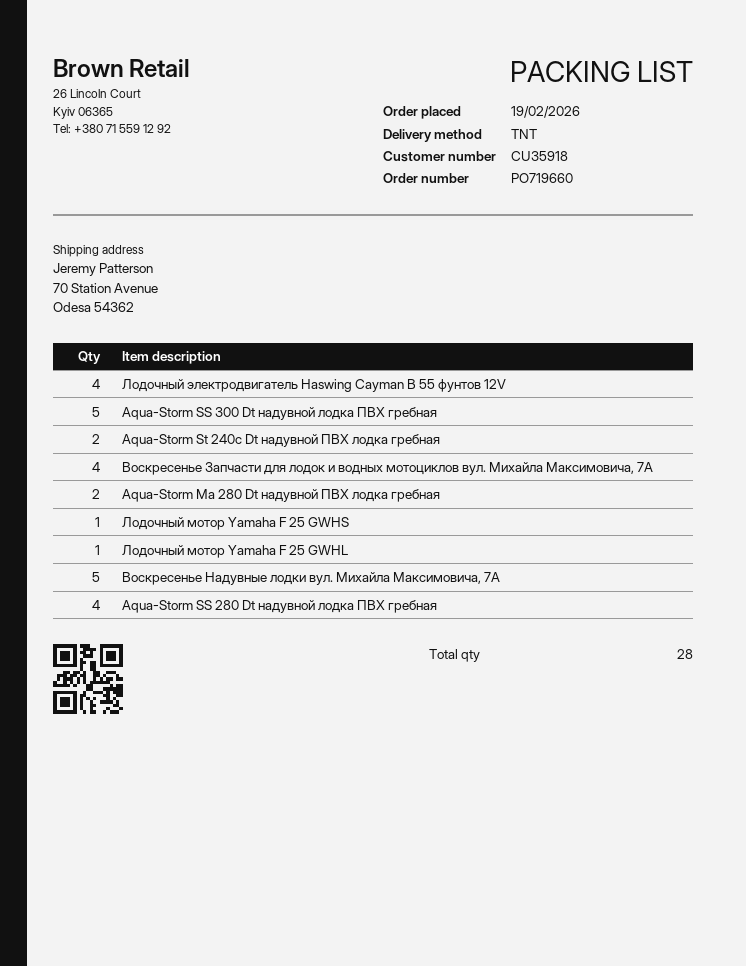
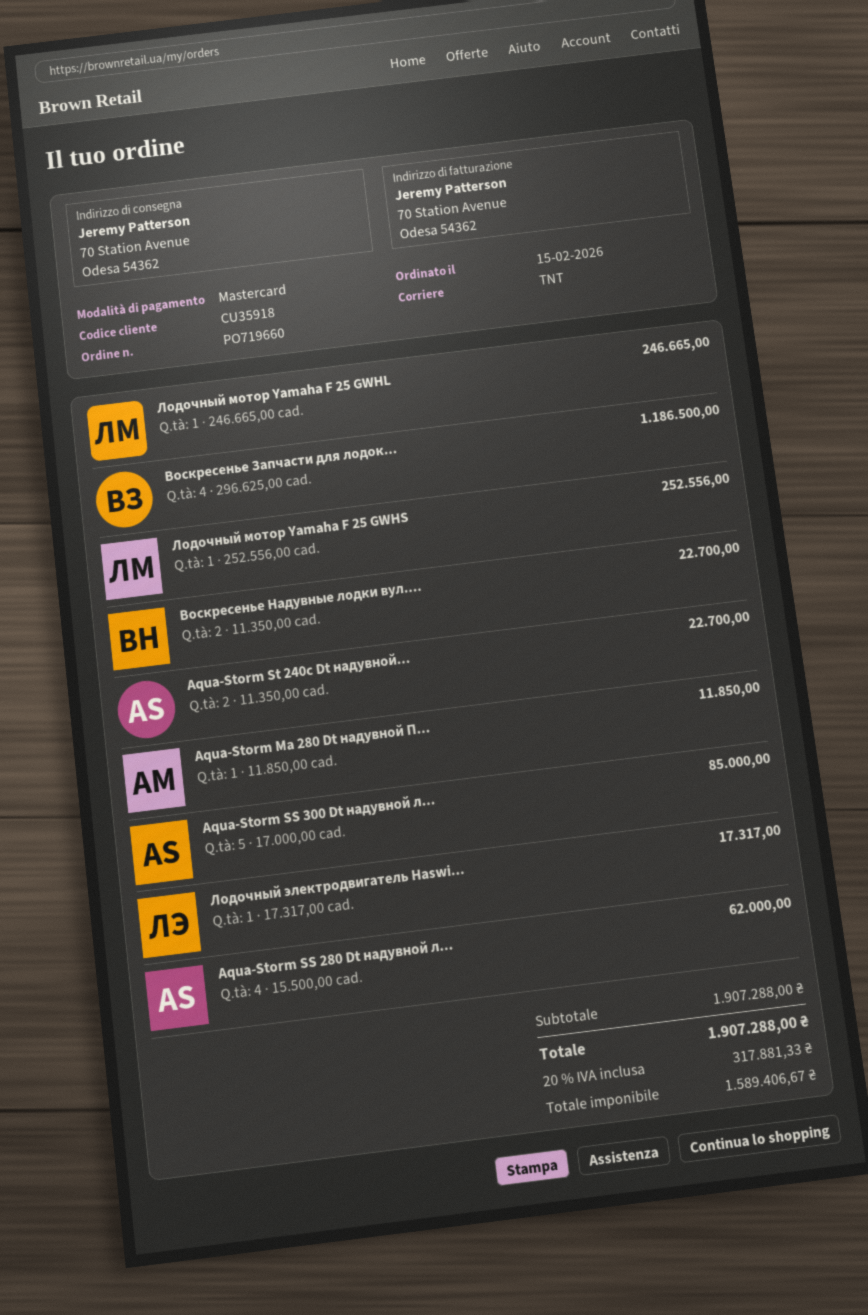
order date: 2026-02-19 -> 2026-02-15
Лодочный электродвигатель Haswing Cayman В 55 фунтов 12V: 4 -> 1
Aqua-Storm Ma 280 Dt надувной ПВХ лодка гребная: 2 -> 1
Воскресенье Надувные лодки вул. Михайла Максимовича, 7А: 5 -> 2

